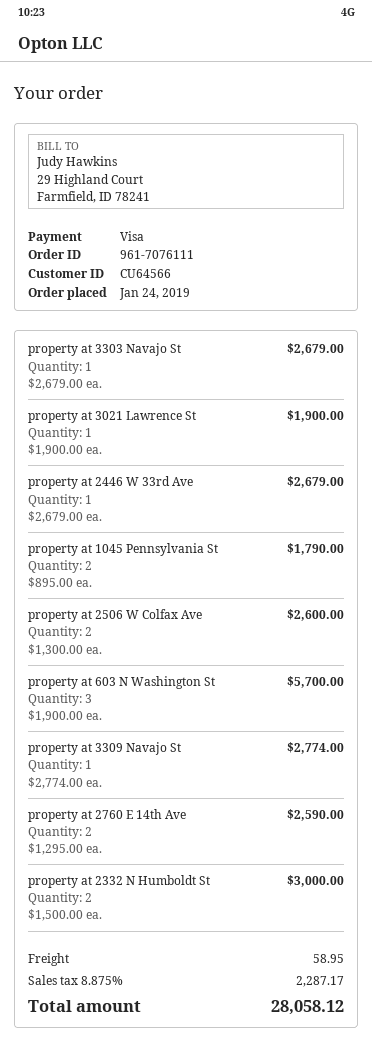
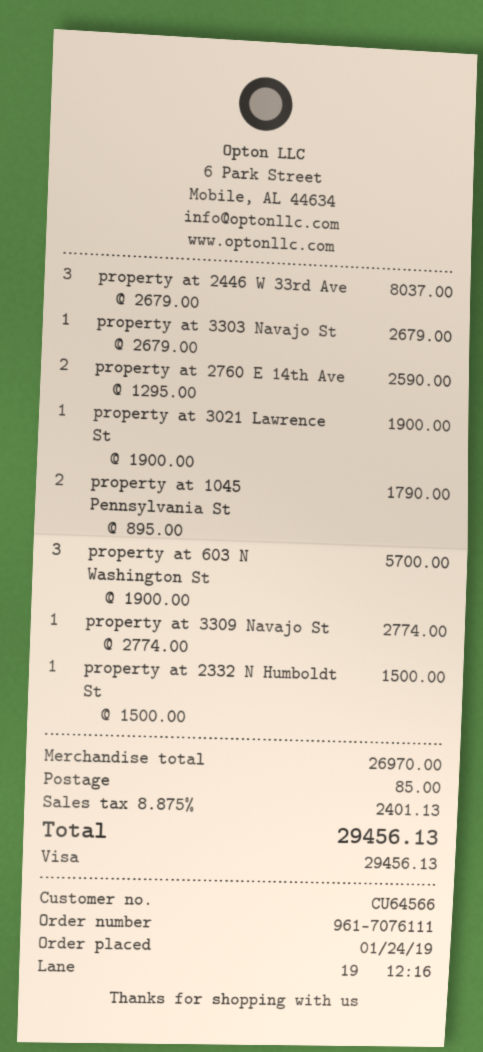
property at 2446 W 33rd Ave: 1 x 2679.00 = 2679.00 -> 3 x 2679.00 = 8037.00
property at 2506 W Colfax Ave: 2 x 1300.00 = 2600.00 -> none
property at 2332 N Humboldt St: 2 x 1500.00 = 3000.00 -> 1 x 1500.00 = 1500.00
shipping: 58.95 -> 85.00
tax: 8.875% = 2287.17 -> 8.875% = 2401.13
total: 28058.12 -> 29456.13

